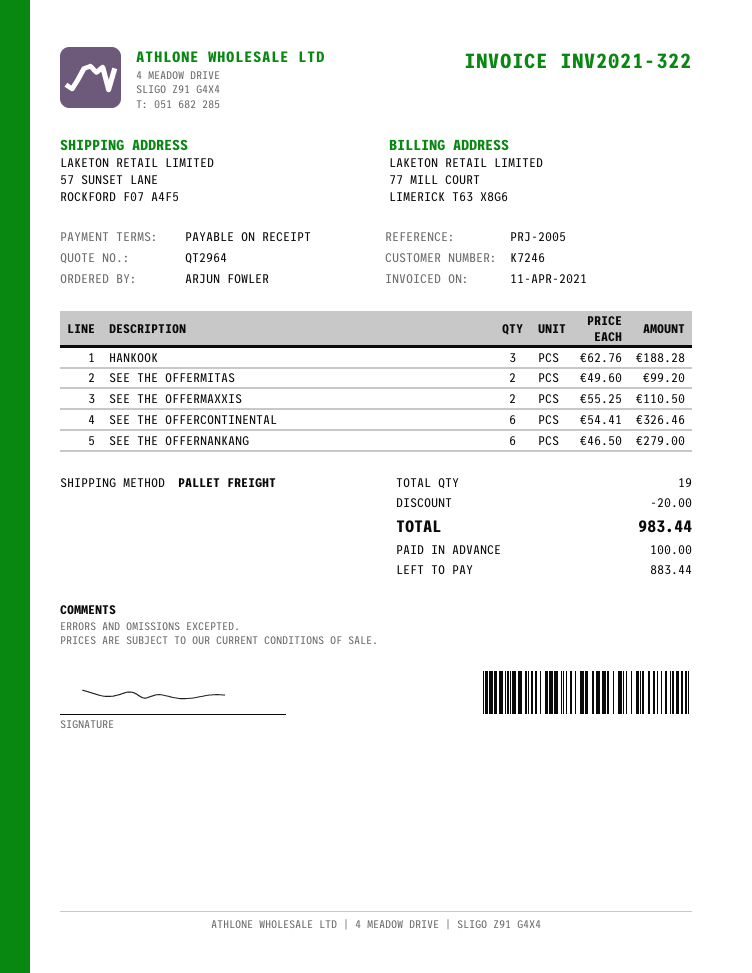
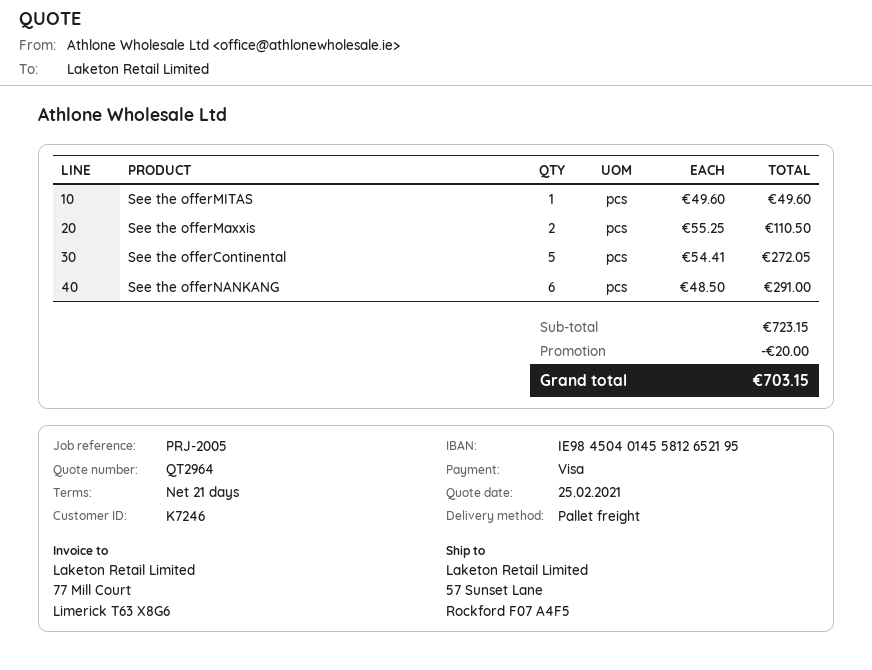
payment terms: on receipt -> 21 days
HANKOOK: 3 x 62.76 = 188.28 -> none
SEE THE OFFERMITAS: 2 x 49.60 = 99.20 -> 1 x 49.60 = 49.60
SEE THE OFFERCONTINENTAL: 6 x 54.41 = 326.46 -> 5 x 54.41 = 272.05
SEE THE OFFERNANKANG: 6 x 46.50 = 279.00 -> 6 x 48.50 = 291.00
total: 983.44 -> 703.15

